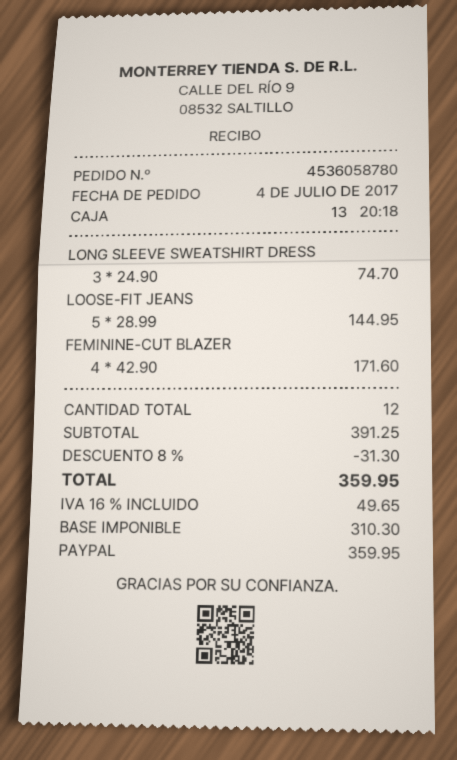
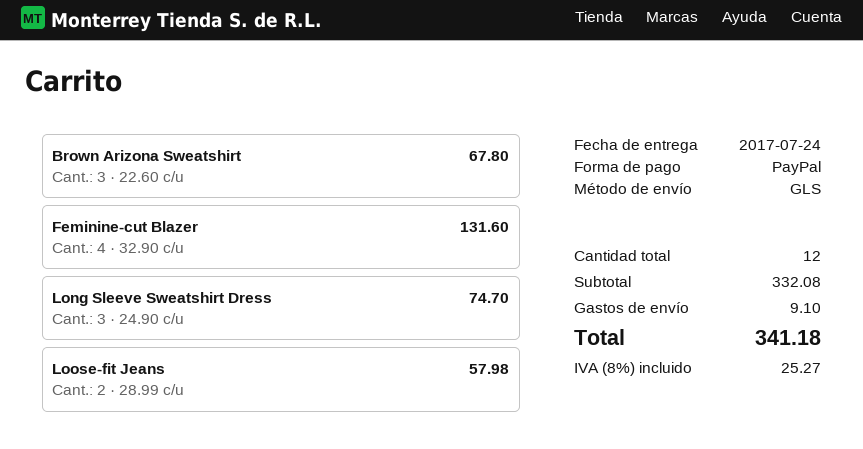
LOOSE-FIT JEANS: 5 x 28.99 = 144.95 -> 2 x 28.99 = 57.98
FEMININE-CUT BLAZER: 4 x 42.90 = 171.60 -> 4 x 32.90 = 131.60
Brown Arizona Sweatshirt: none -> 3 x 22.60 = 67.80
subtotal: 391.25 -> 332.08
discount: 8% = 31.30 -> none
shipping: none -> 9.10
tax: 16% = 49.65 -> 8% = 25.27
total: 359.95 -> 341.18

